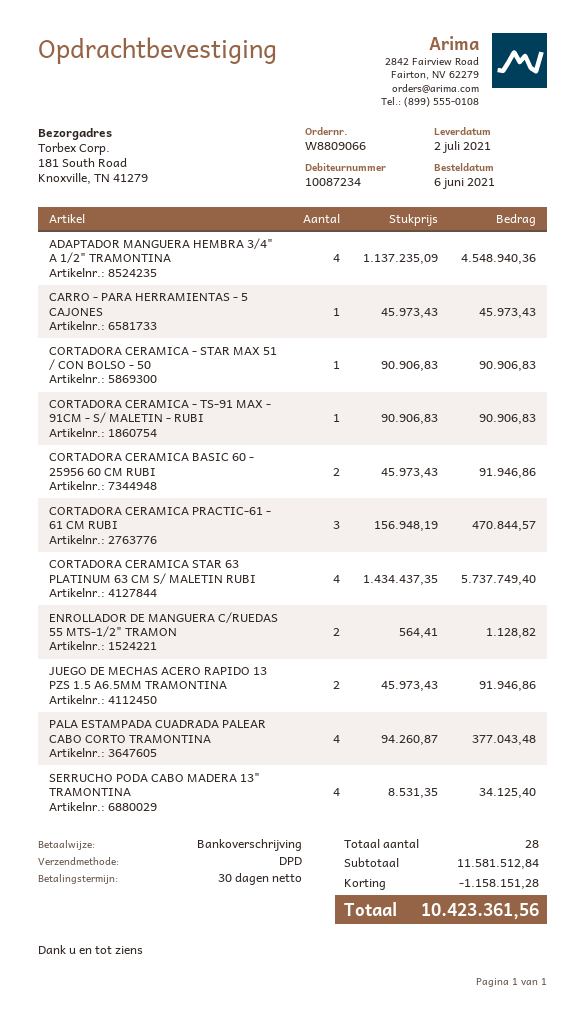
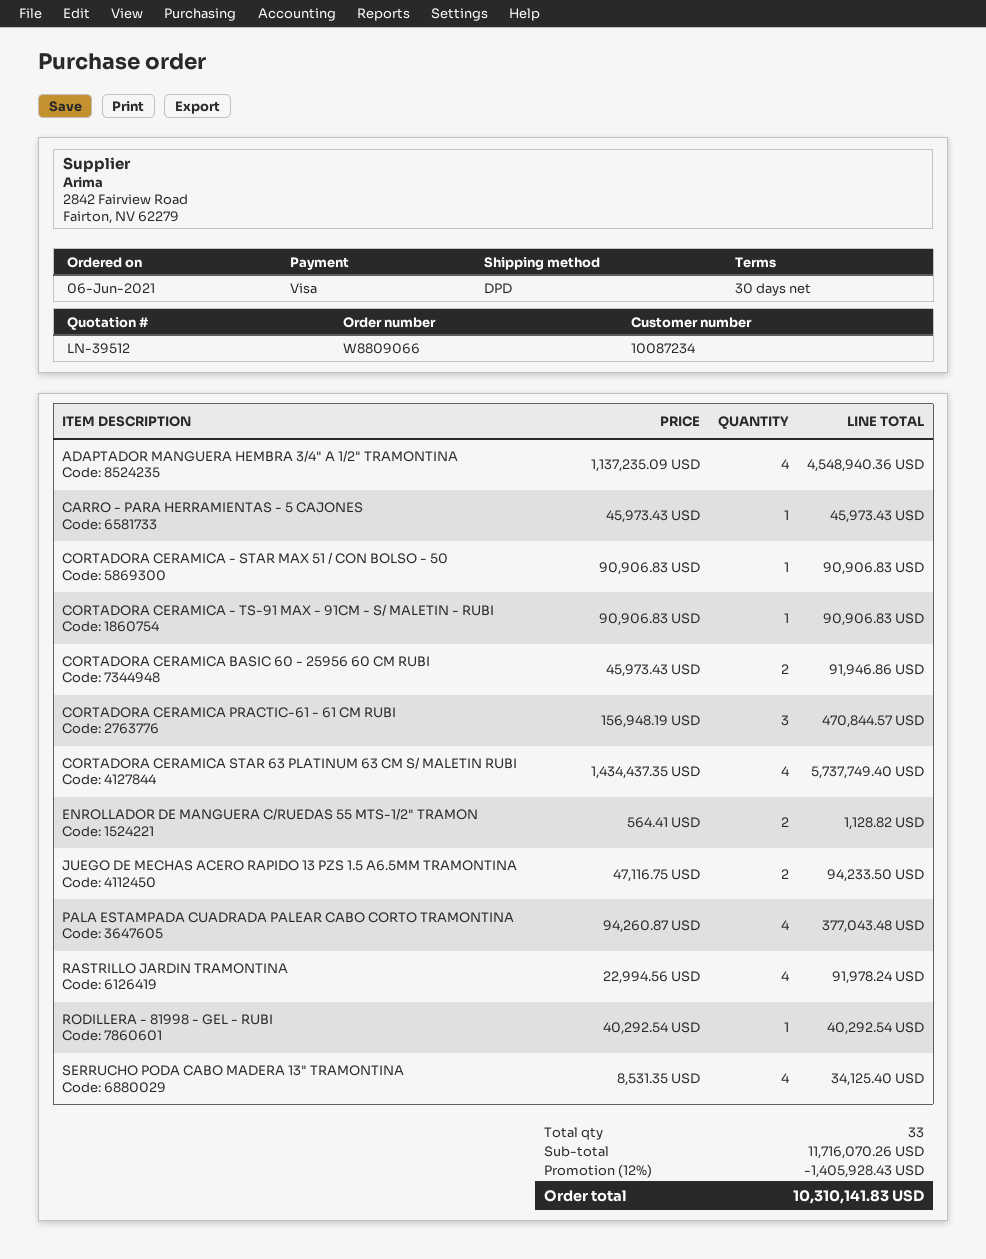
payment method: bank transfer -> Visa
JUEGO DE MECHAS ACERO RAPIDO 13 PZS 1.5 A6.5MM TRAMONTINA: 2 x 45973.43 = 91946.86 -> 2 x 47116.75 = 94233.50
RASTRILLO JARDIN TRAMONTINA: none -> 4 x 22994.56 = 91978.24
RODILLERA - 81998 - GEL - RUBI: none -> 1 x 40292.54 = 40292.54
total quantity: 28 -> 33
subtotal: 11581512.84 -> 11716070.26
discount: 1158151.28 -> 1405928.43
total: 10423361.56 -> 10310141.83

